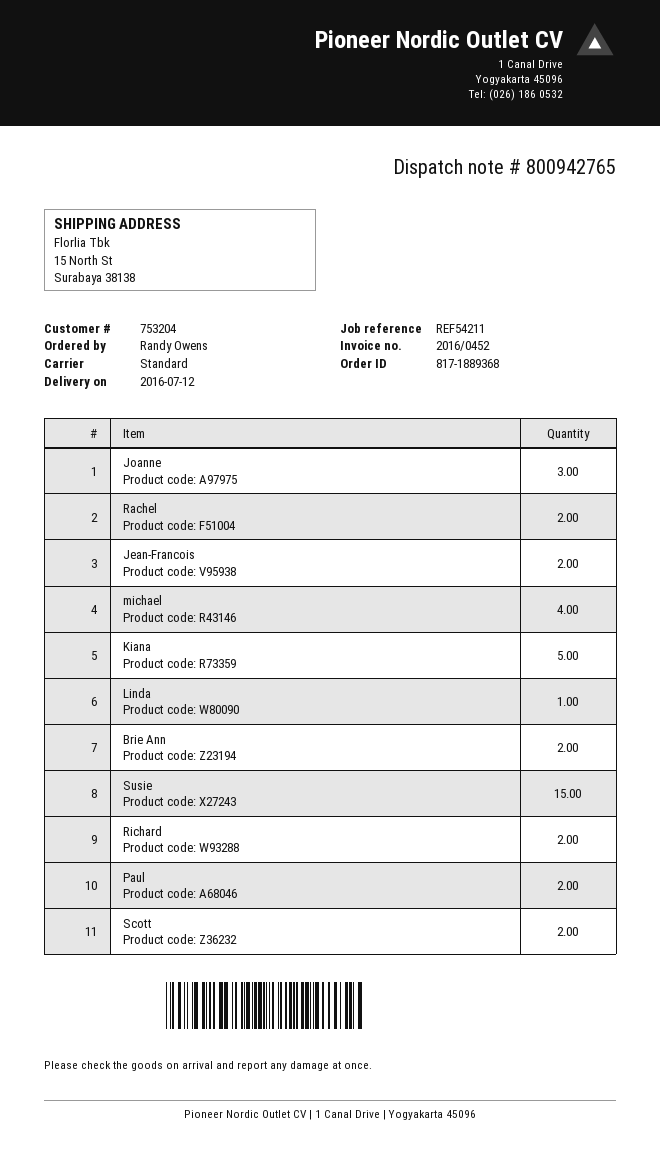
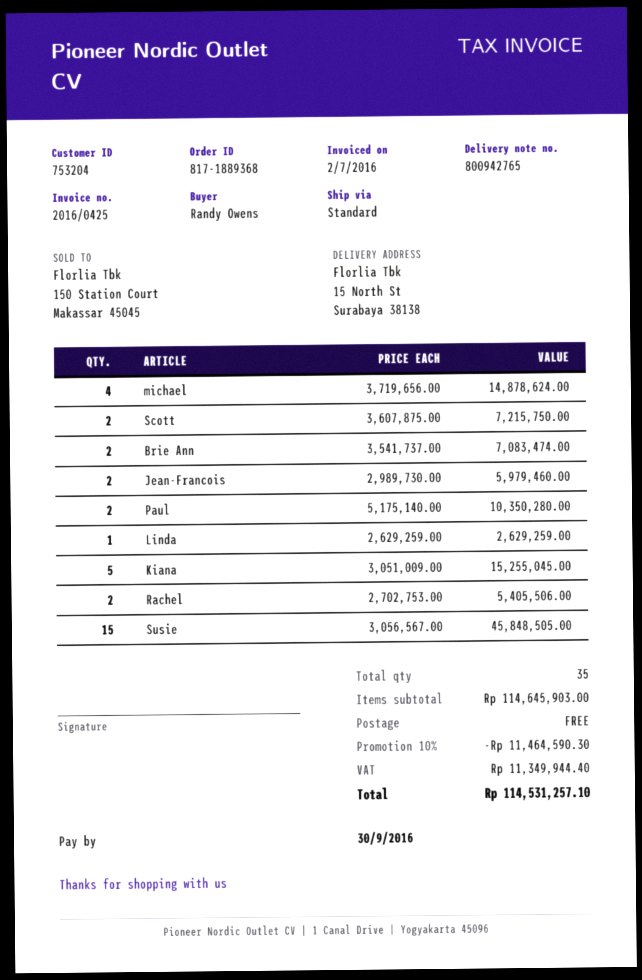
invoice number: 2016/0452 -> 2016/0425
Joanne: 3 -> none
Richard: 2 -> none

